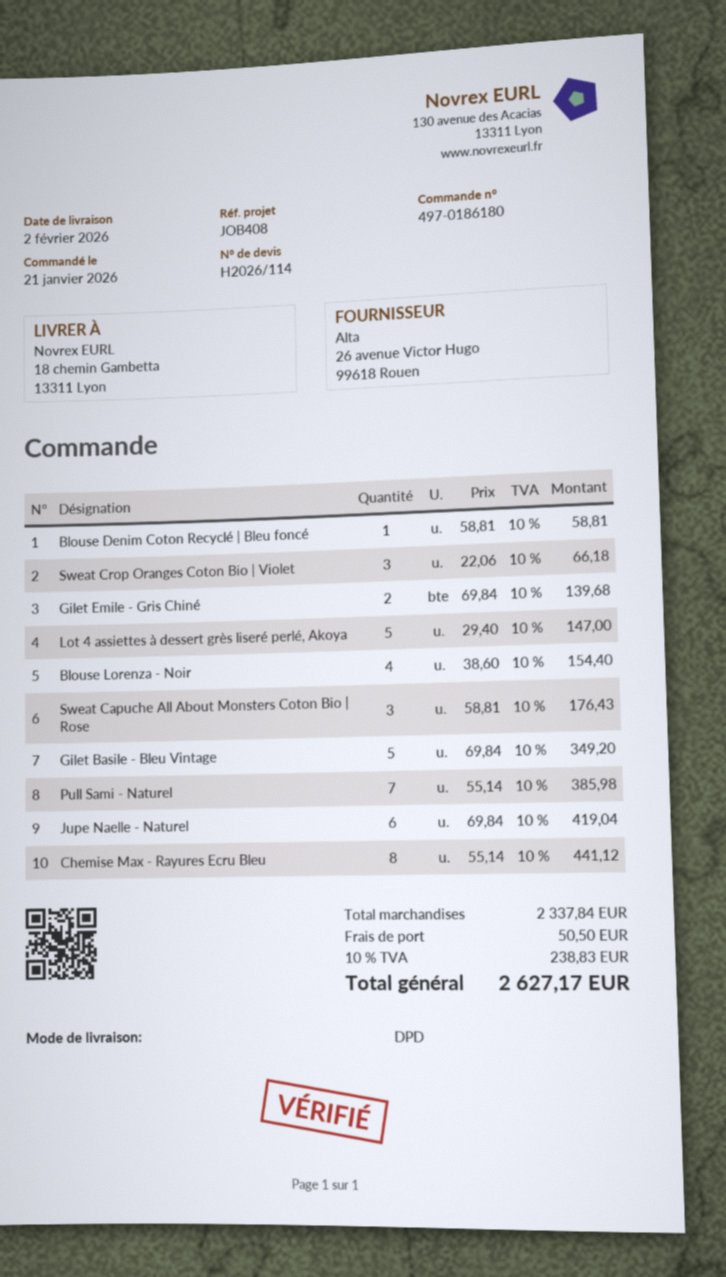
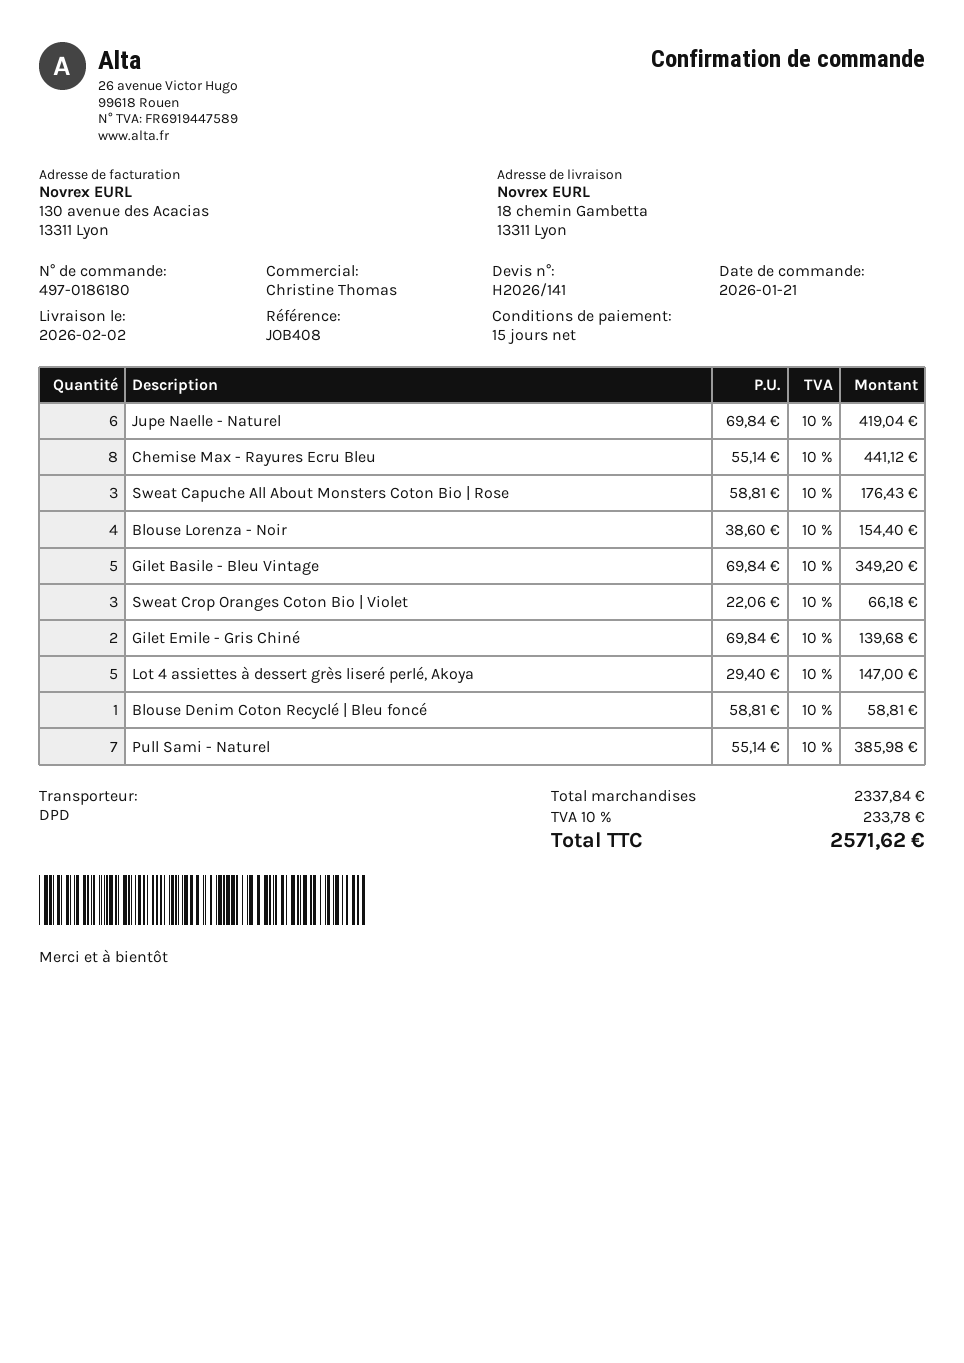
quote number: H2026/114 -> H2026/141
shipping: 50.50 -> none
tax: 10% = 238.83 -> 10% = 233.78
total: 2627.17 -> 2571.62

